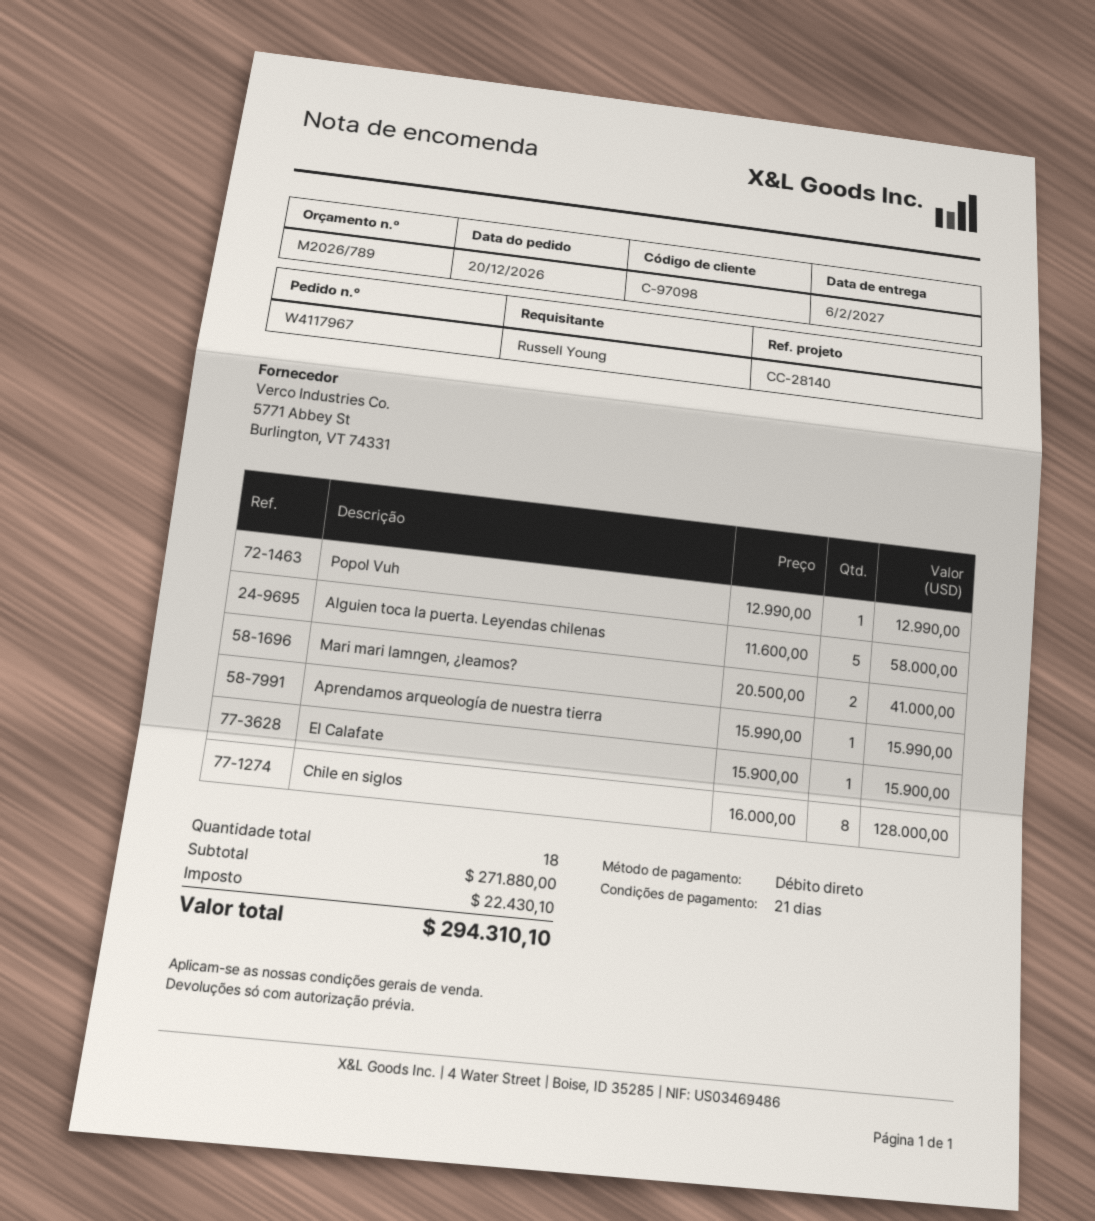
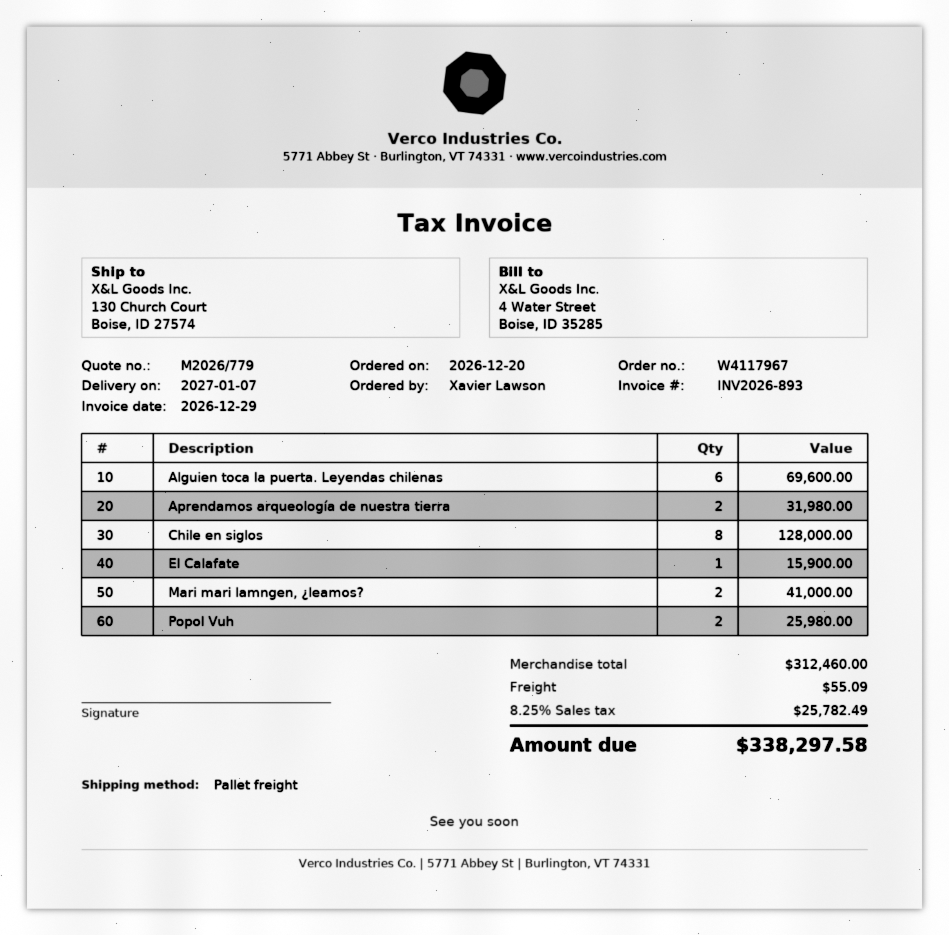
quote number: M2026/789 -> M2026/779
delivery date: 2027-02-06 -> 2027-01-07
ordered by: Russell Young -> Xavier Lawson
Popol Vuh: 1 for 12990.00 -> 2 for 25980.00
Alguien toca la puerta. Leyendas chilenas: 5 for 58000.00 -> 6 for 69600.00
Aprendamos arqueología de nuestra tierra: 1 for 15990.00 -> 2 for 31980.00
subtotal: 271880.00 -> 312460.00
shipping: none -> 55.09
tax: 22430.10 -> 25782.49
total: 294310.10 -> 338297.58

